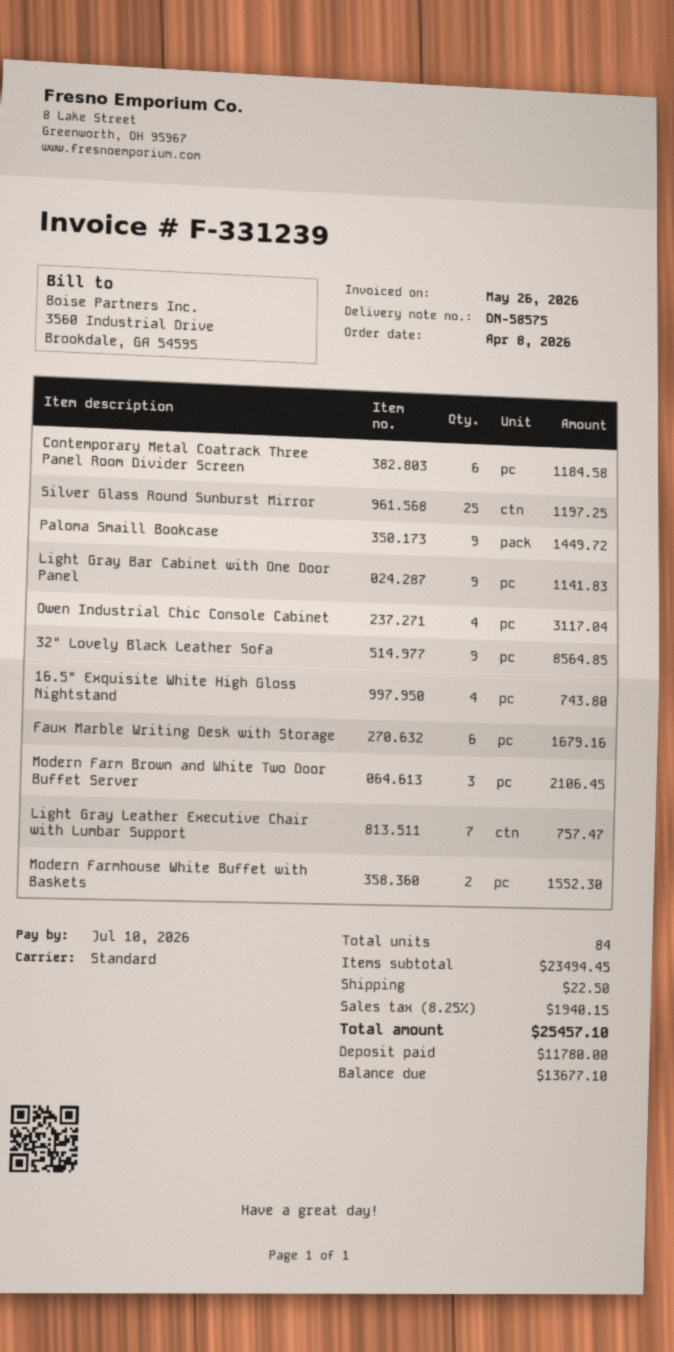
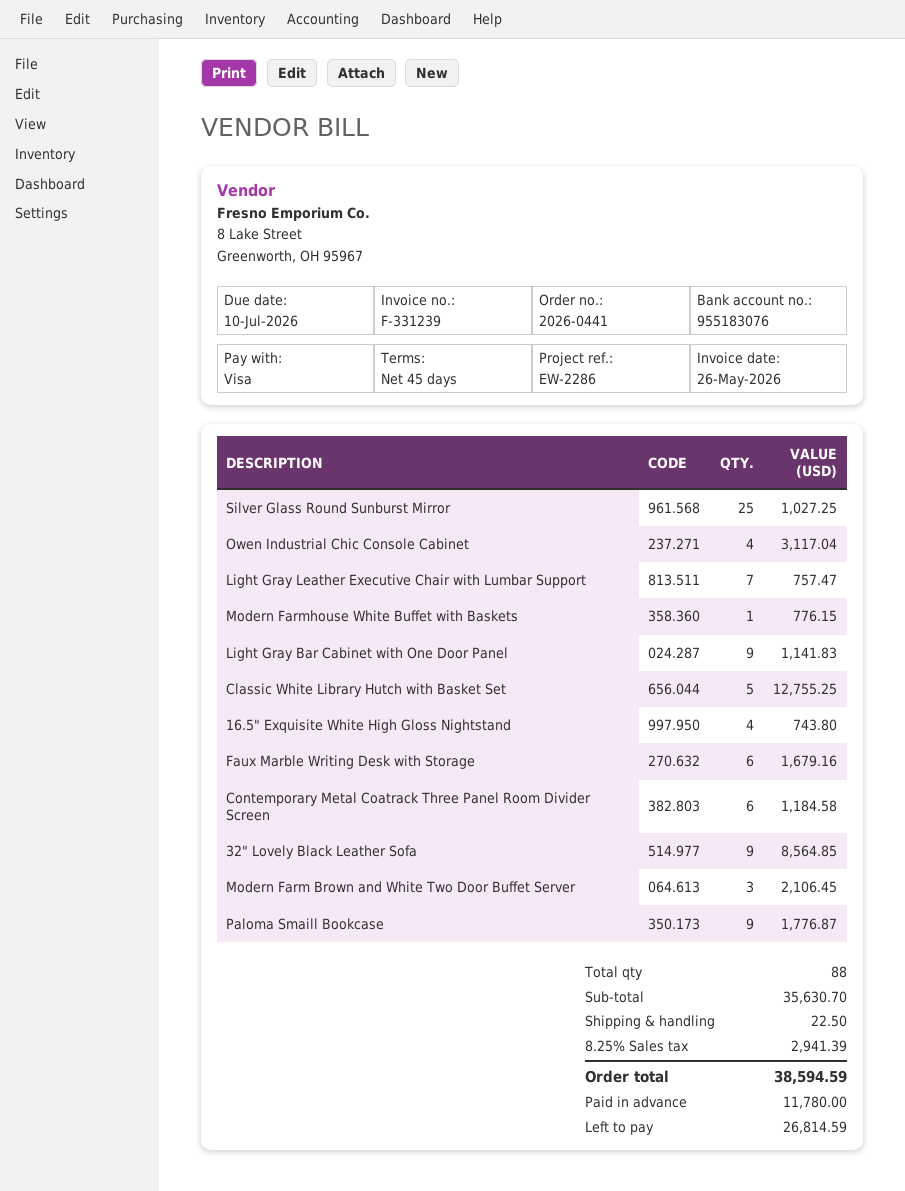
Silver Glass Round Sunburst Mirror: 25 for 1197.25 -> 25 for 1027.25
Paloma Smaill Bookcase: 9 for 1449.72 -> 9 for 1776.87
Modern Farmhouse White Buffet with Baskets: 2 for 1552.30 -> 1 for 776.15
Classic White Library Hutch with Basket Set: none -> 5 for 12755.25
total quantity: 84 -> 88
subtotal: 23494.45 -> 35630.70
tax: 8.25% = 1940.15 -> 8.25% = 2941.39
total: 25457.10 -> 38594.59
balance: 13677.10 -> 26814.59

